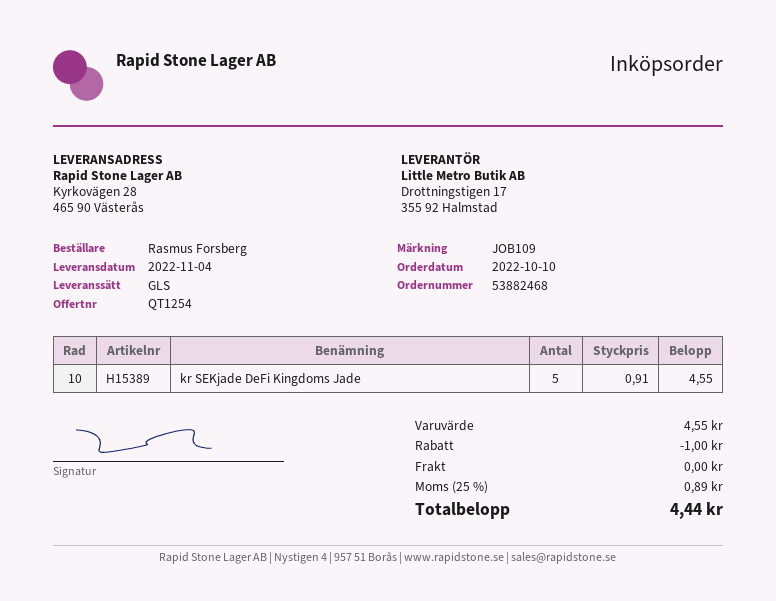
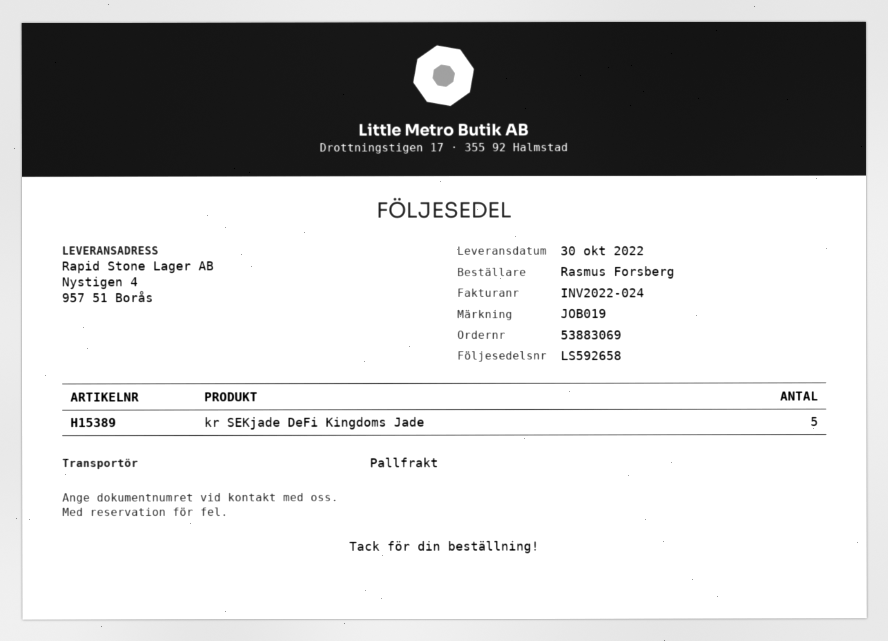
order number: 53882468 -> 53883069
delivery date: 2022-11-04 -> 2022-10-30
reference: JOB109 -> JOB019
shipping method: GLS -> pallet freight
ship to: Kyrkovägen 28, 465 90 Västerås -> Nystigen 4, 957 51 Borås

